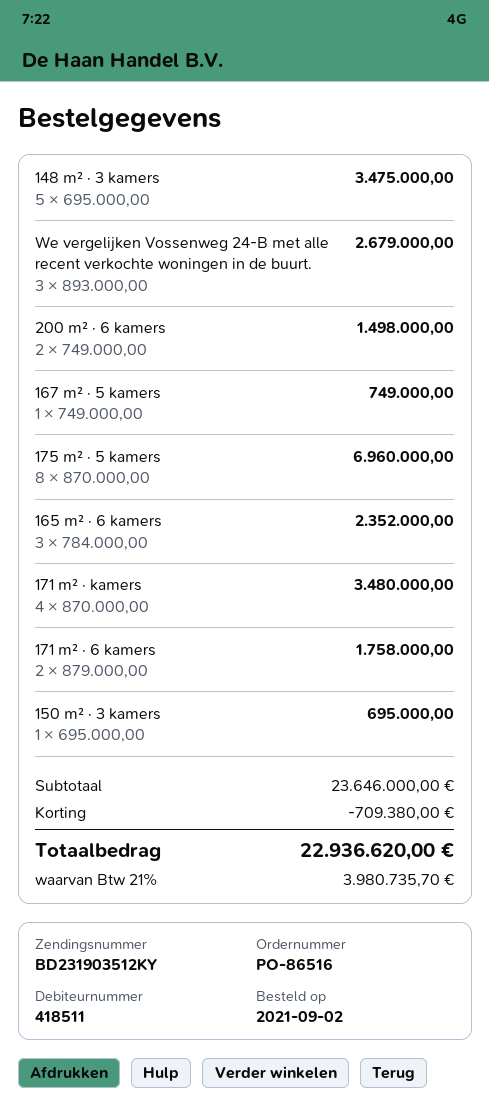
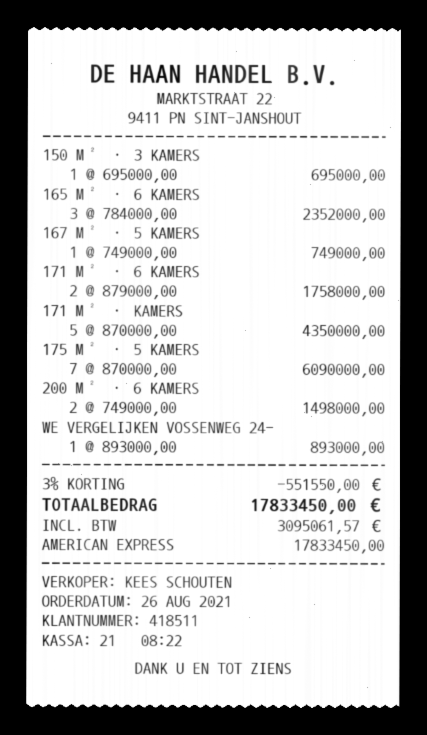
order date: 2021-09-02 -> 2021-08-26
148 m² · 3 kamers: 5 x 695000.00 = 3475000.00 -> none
We vergelijken Vossenweg 24-B met alle recent verkochte woningen in de buurt.: 3 x 893000.00 = 2679000.00 -> 1 x 893000.00 = 893000.00
175 m² · 5 kamers: 8 x 870000.00 = 6960000.00 -> 7 x 870000.00 = 6090000.00
171 m² · kamers: 4 x 870000.00 = 3480000.00 -> 5 x 870000.00 = 4350000.00
discount: 709380.00 -> 551550.00
tax: 3980735.70 -> 3095061.57
total: 22936620.00 -> 17833450.00

